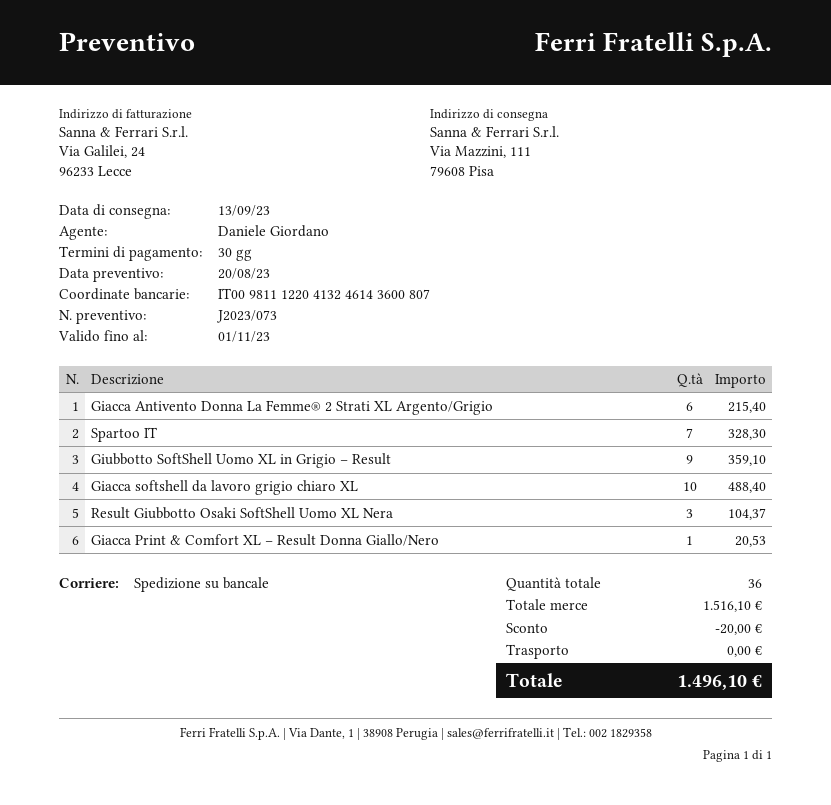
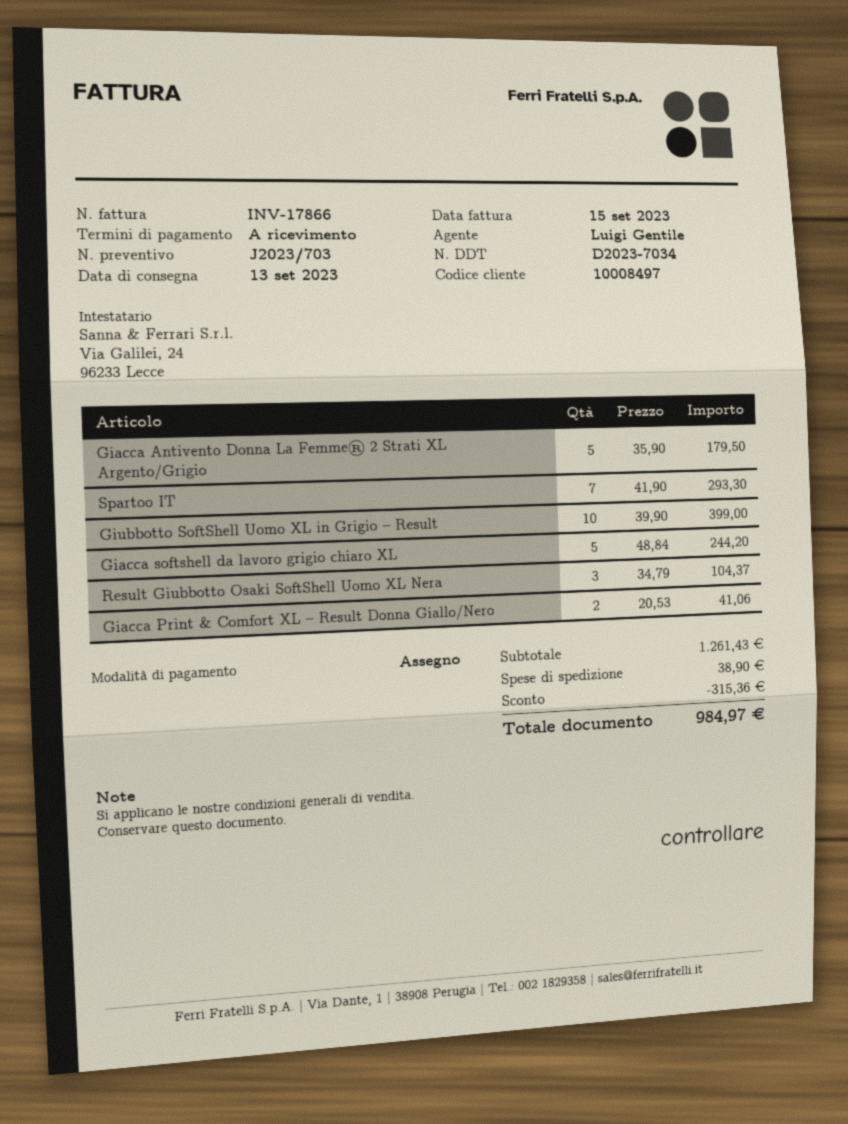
quote number: J2023/073 -> J2023/703
payment terms: 30 days -> on receipt
sales rep: Daniele Giordano -> Luigi Gentile
Giacca Antivento Donna La Femme® 2 Strati XL Argento/Grigio: 6 for 215.40 -> 5 for 179.50
Spartoo IT: 7 for 328.30 -> 7 for 293.30
Giubbotto SoftShell Uomo XL in Grigio – Result: 9 for 359.10 -> 10 for 399.00
Giacca softshell da lavoro grigio chiaro XL: 10 for 488.40 -> 5 for 244.20
Giacca Print & Comfort XL – Result Donna Giallo/Nero: 1 for 20.53 -> 2 for 41.06
subtotal: 1516.10 -> 1261.43
discount: 20.00 -> 315.36
shipping: 0.00 -> 38.90
total: 1496.10 -> 984.97

